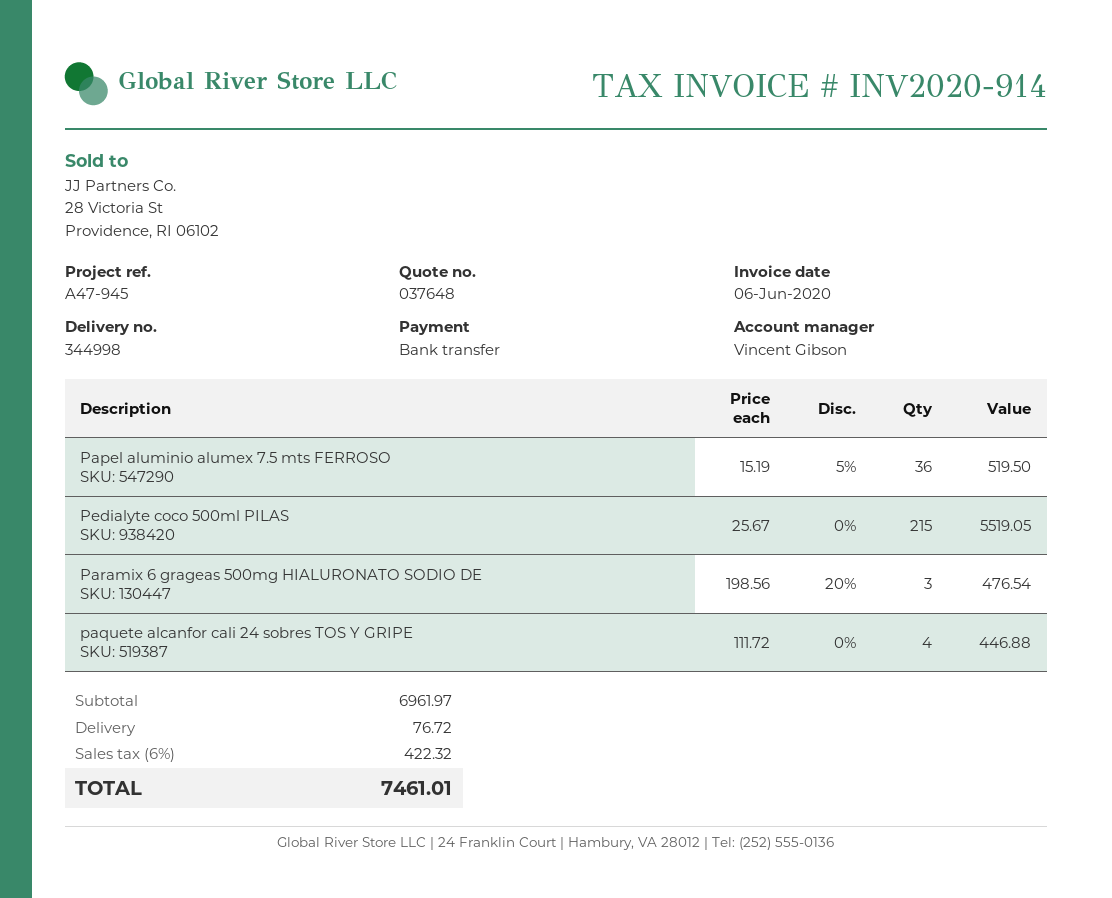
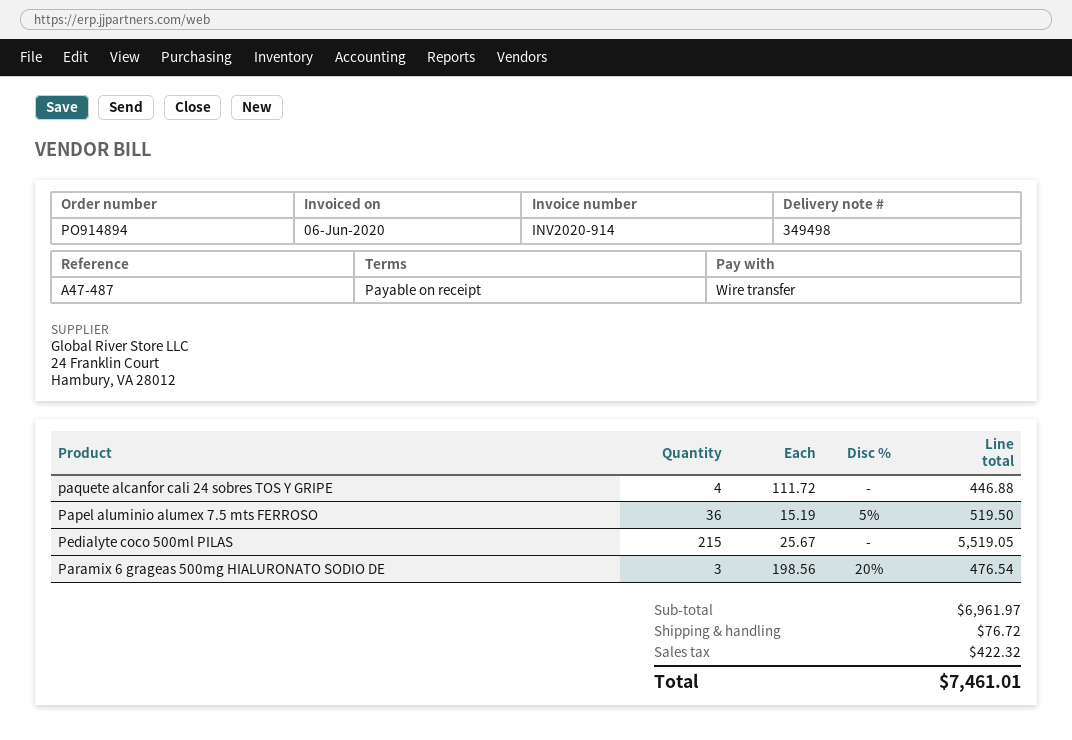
delivery note number: 344998 -> 349498
reference: A47-945 -> A47-487

